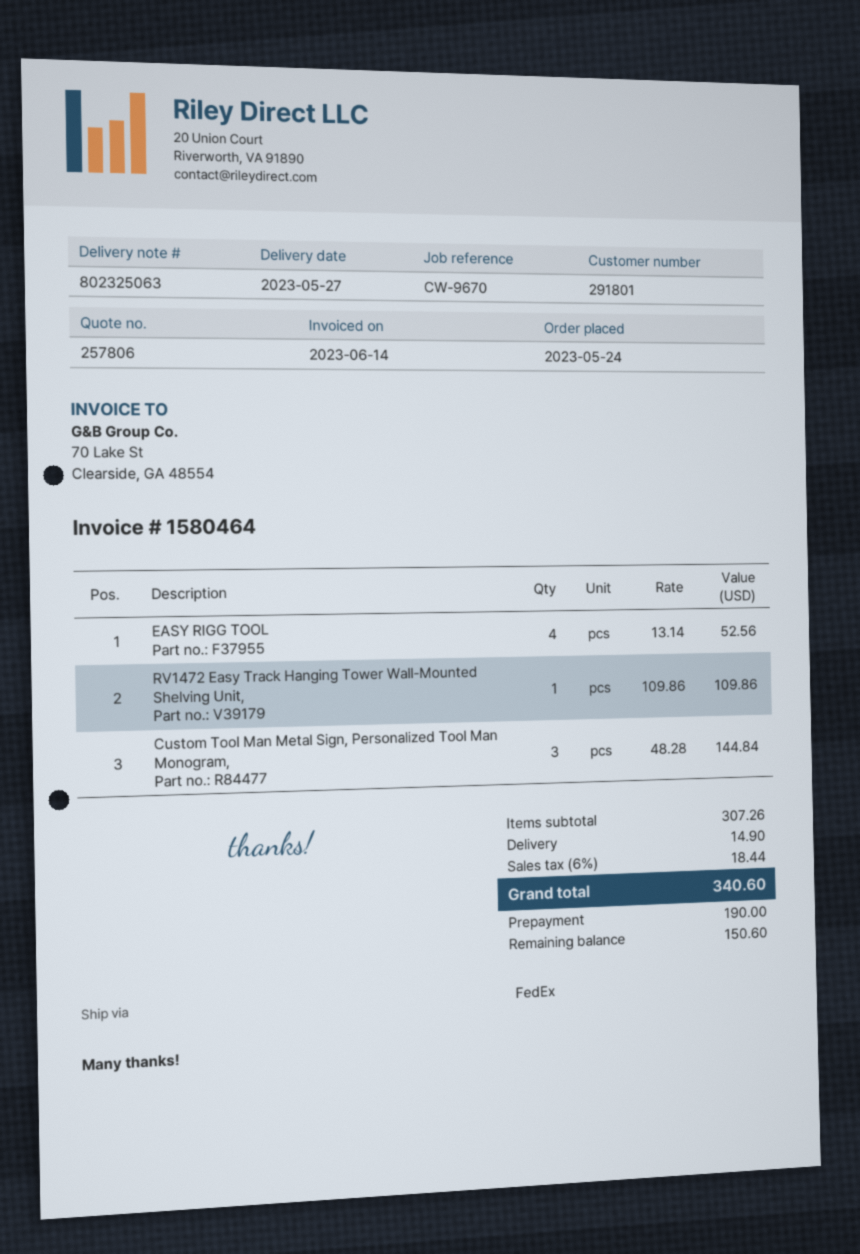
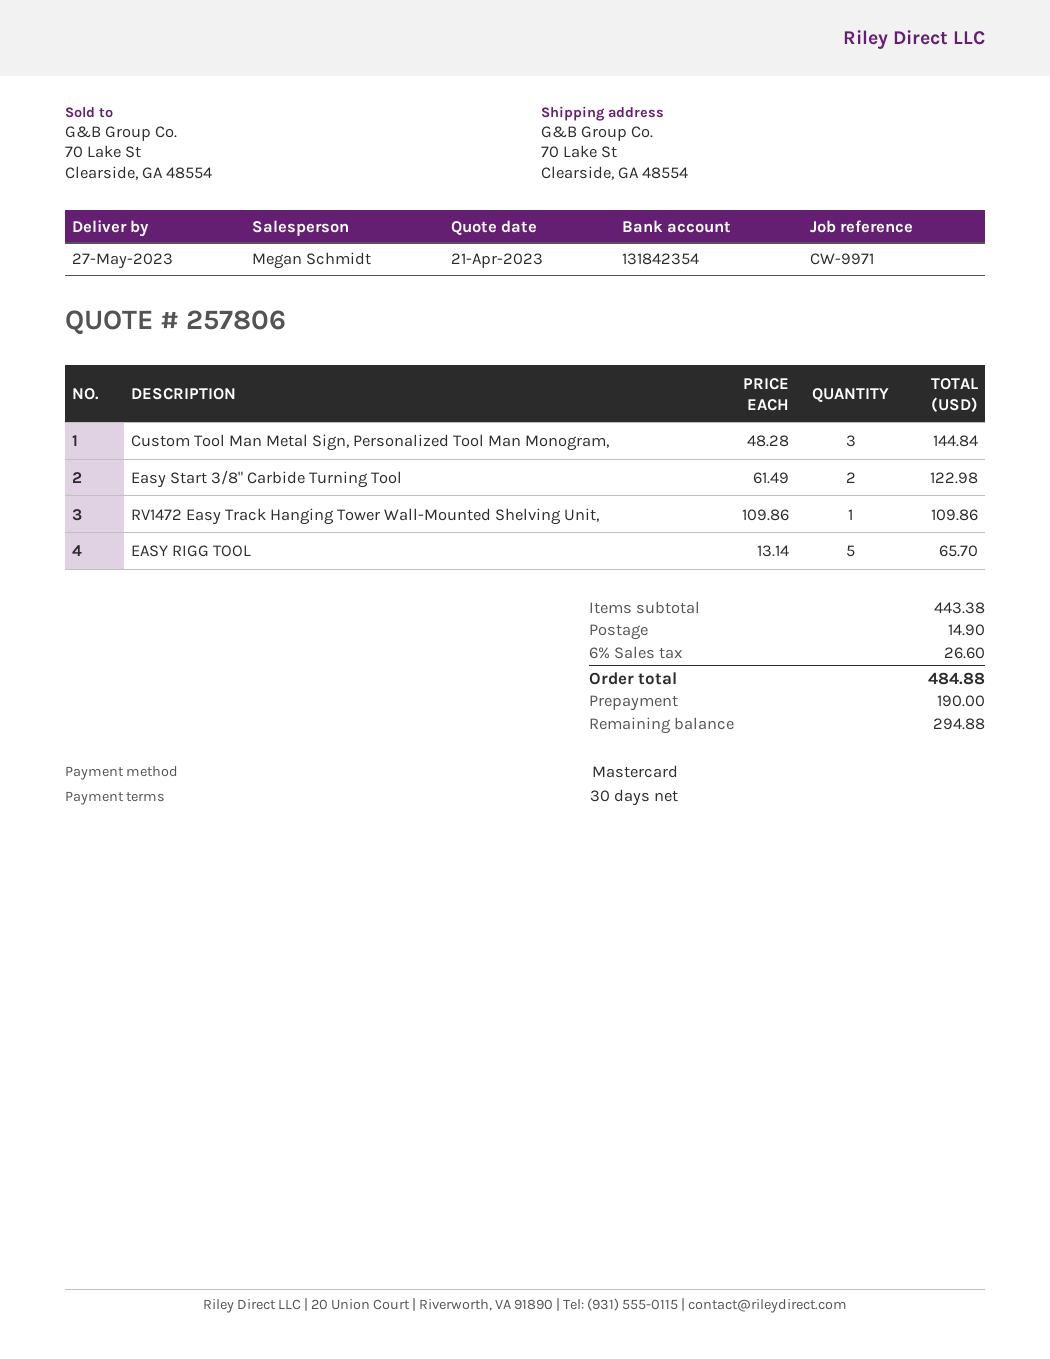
reference: CW-9670 -> CW-9971
EASY RIGG TOOL: 4 x 13.14 = 52.56 -> 5 x 13.14 = 65.70
Easy Start 3/8" Carbide Turning Tool: none -> 2 x 61.49 = 122.98
subtotal: 307.26 -> 443.38
tax: 6% = 18.44 -> 6% = 26.60
total: 340.60 -> 484.88
balance: 150.60 -> 294.88

